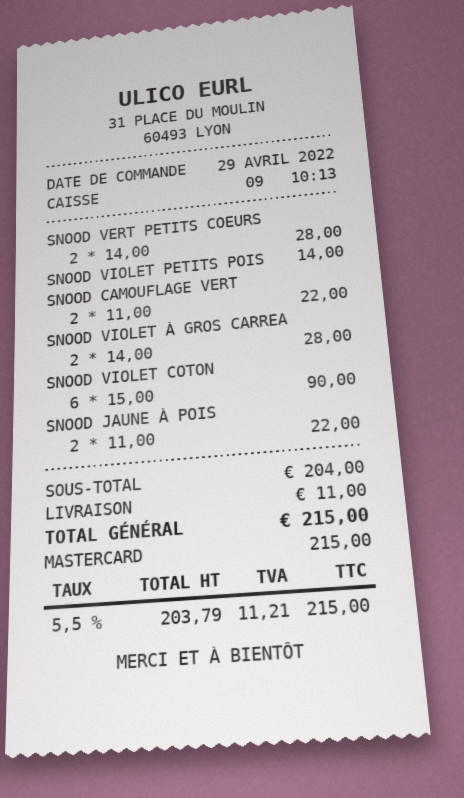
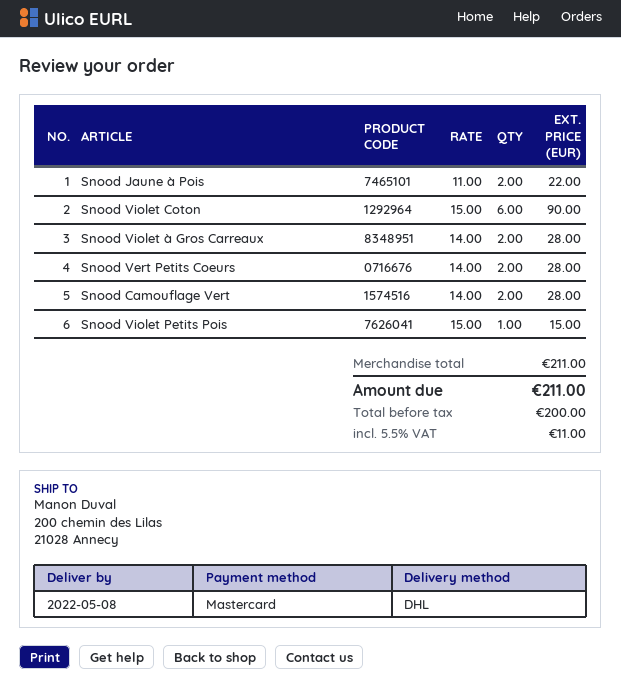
SNOOD VIOLET PETITS POIS: 1 x 14.00 = 14.00 -> 1 x 15.00 = 15.00
SNOOD CAMOUFLAGE VERT: 2 x 11.00 = 22.00 -> 2 x 14.00 = 28.00
subtotal: 204.00 -> 211.00
shipping: 11.00 -> none
net: 203.79 -> 200.00
tax: 5.5% = 11.21 -> 5.5% = 11.00
total: 215.00 -> 211.00

